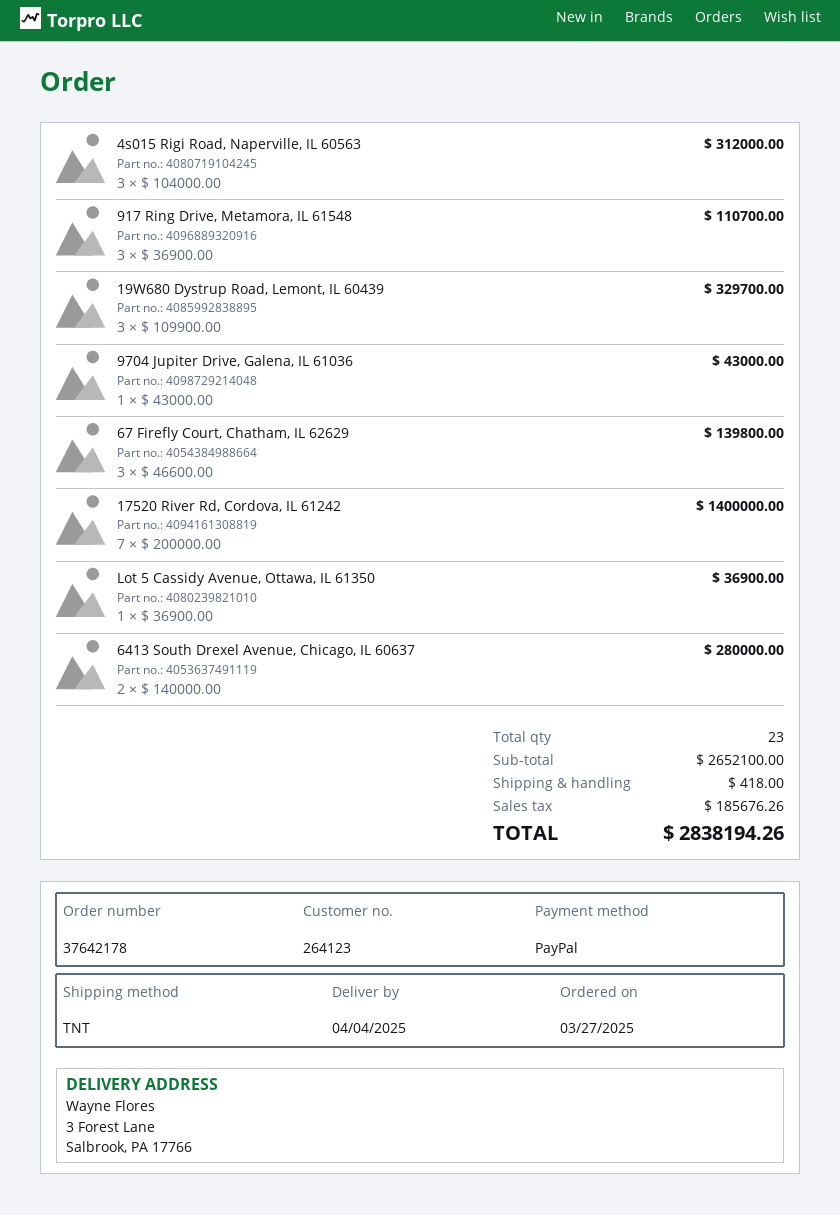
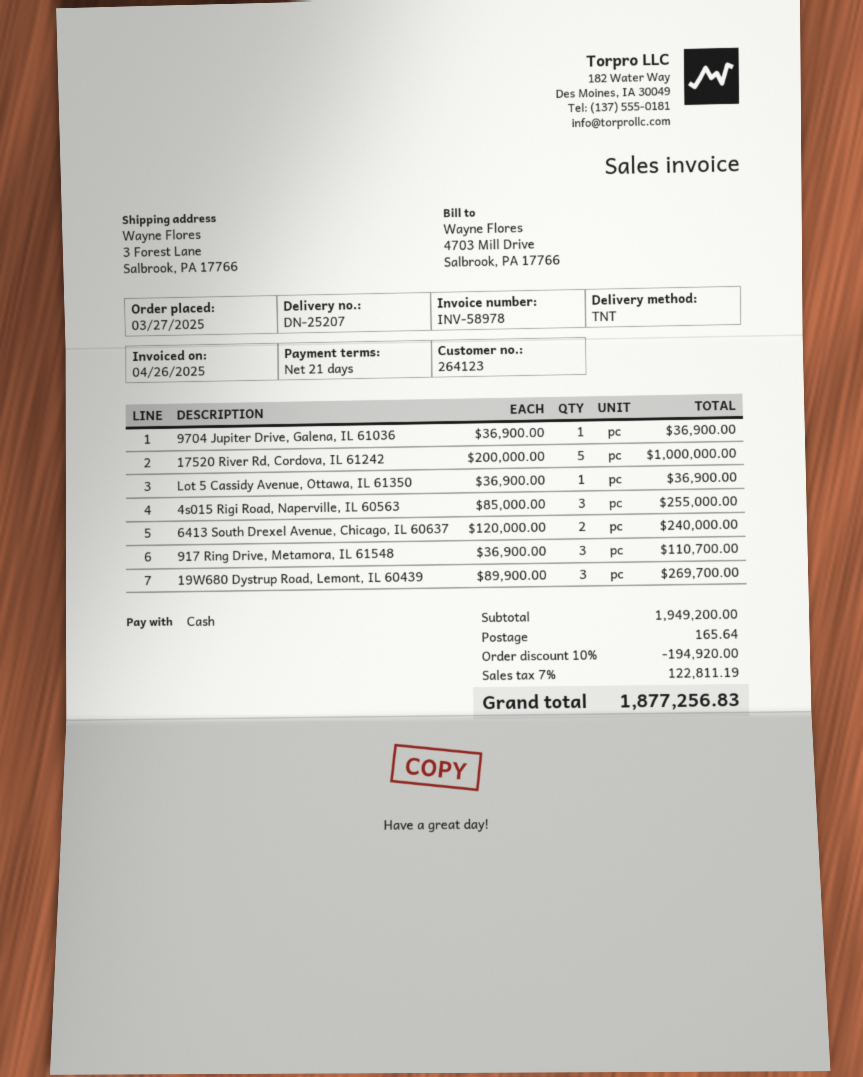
payment method: PayPal -> cash
4s015 Rigi Road, Naperville, IL 60563: 3 x 104000.00 = 312000.00 -> 3 x 85000.00 = 255000.00
19W680 Dystrup Road, Lemont, IL 60439: 3 x 109900.00 = 329700.00 -> 3 x 89900.00 = 269700.00
9704 Jupiter Drive, Galena, IL 61036: 1 x 43000.00 = 43000.00 -> 1 x 36900.00 = 36900.00
67 Firefly Court, Chatham, IL 62629: 3 x 46600.00 = 139800.00 -> none
17520 River Rd, Cordova, IL 61242: 7 x 200000.00 = 1400000.00 -> 5 x 200000.00 = 1000000.00
6413 South Drexel Avenue, Chicago, IL 60637: 2 x 140000.00 = 280000.00 -> 2 x 120000.00 = 240000.00
subtotal: 2652100.00 -> 1949200.00
discount: none -> 10% = 194920.00
shipping: 418.00 -> 165.64
tax: 185676.26 -> 122811.19
total: 2838194.26 -> 1877256.83

